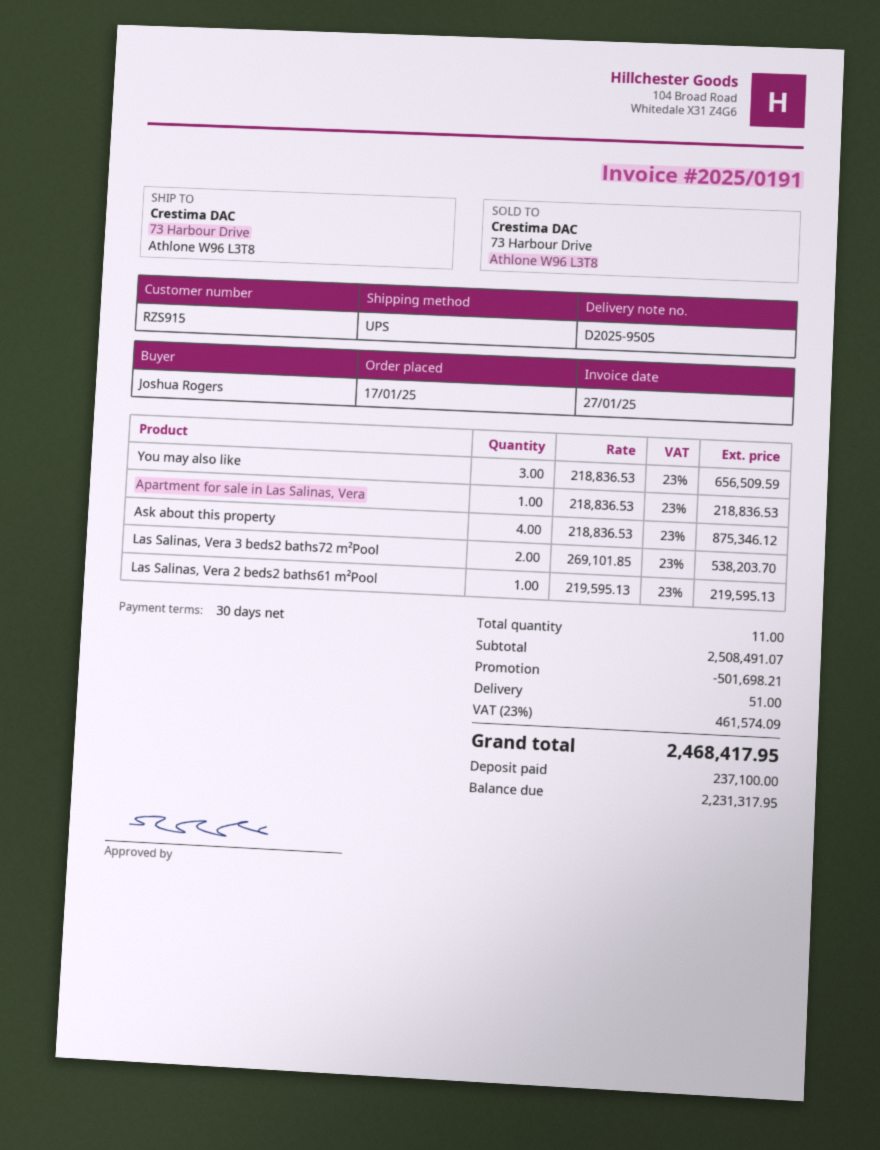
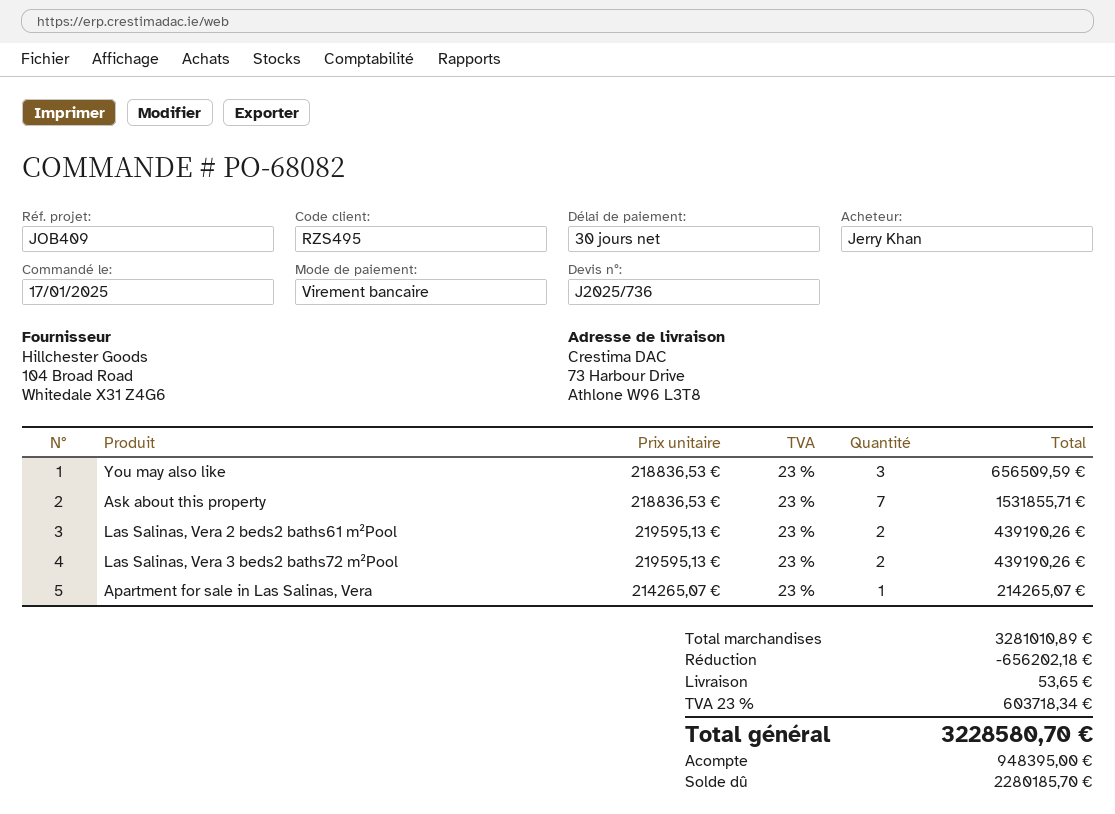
customer number: RZS915 -> RZS495
ordered by: Joshua Rogers -> Jerry Khan
Apartment for sale in Las Salinas, Vera: 1 x 218836.53 = 218836.53 -> 1 x 214265.07 = 214265.07
Ask about this property: 4 x 218836.53 = 875346.12 -> 7 x 218836.53 = 1531855.71
Las Salinas, Vera 3 beds2 baths72 m²Pool: 2 x 269101.85 = 538203.70 -> 2 x 219595.13 = 439190.26
Las Salinas, Vera 2 beds2 baths61 m²Pool: 1 x 219595.13 = 219595.13 -> 2 x 219595.13 = 439190.26
subtotal: 2508491.07 -> 3281010.89
discount: 501698.21 -> 656202.18
shipping: 51.00 -> 53.65
tax: 23% = 461574.09 -> 23% = 603718.34
total: 2468417.95 -> 3228580.70
deposit: 237100.00 -> 948395.00
balance: 2231317.95 -> 2280185.70

